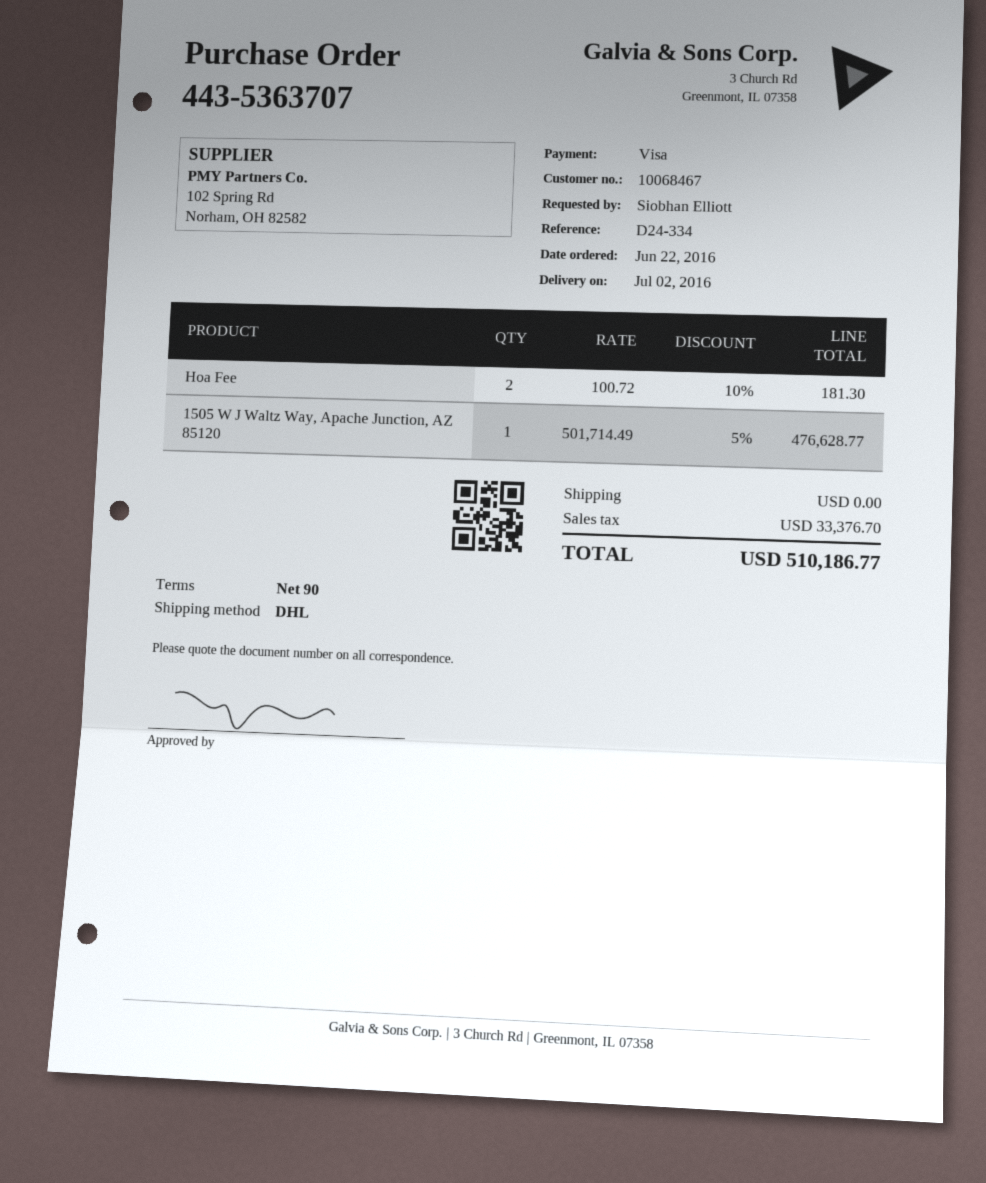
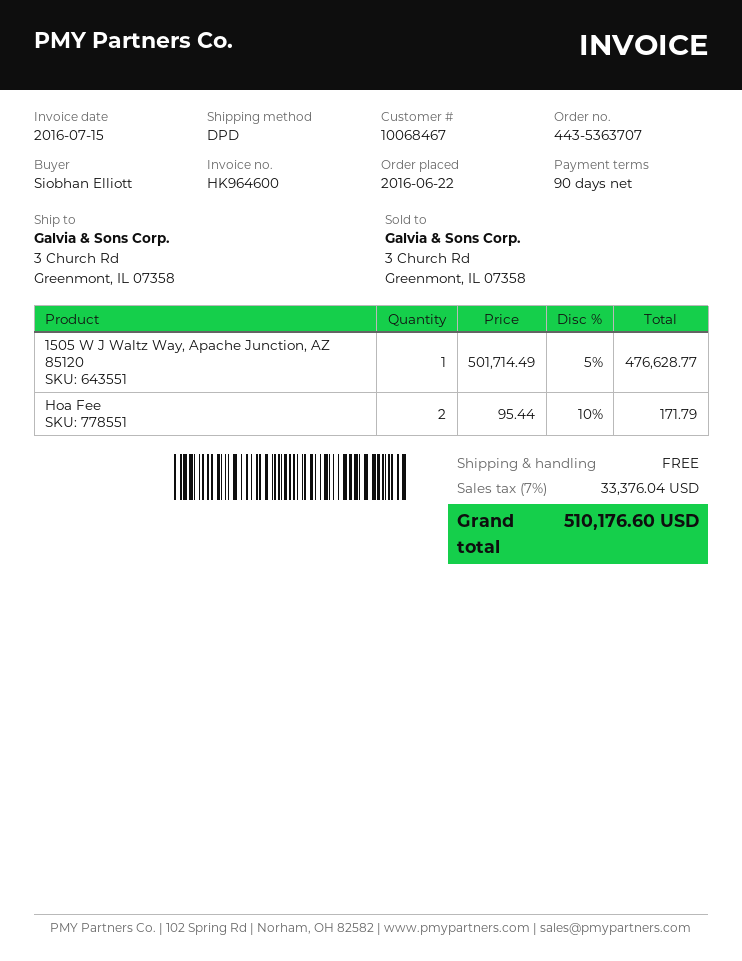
shipping method: DHL -> DPD
Hoa Fee: 2 x 100.72 - 10% = 181.30 -> 2 x 95.44 - 10% = 171.79
tax: 33376.70 -> 33376.04
total: 510186.77 -> 510176.60

